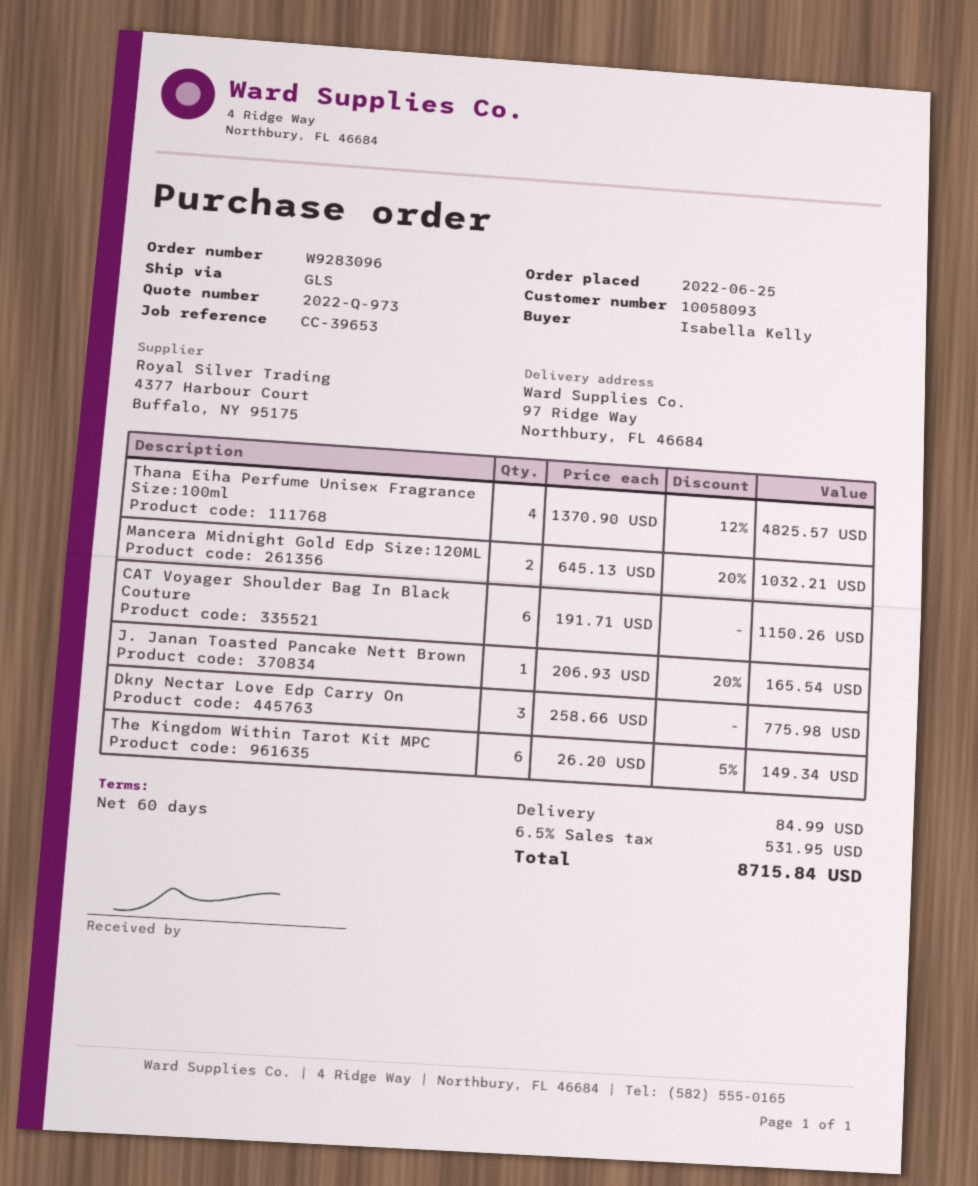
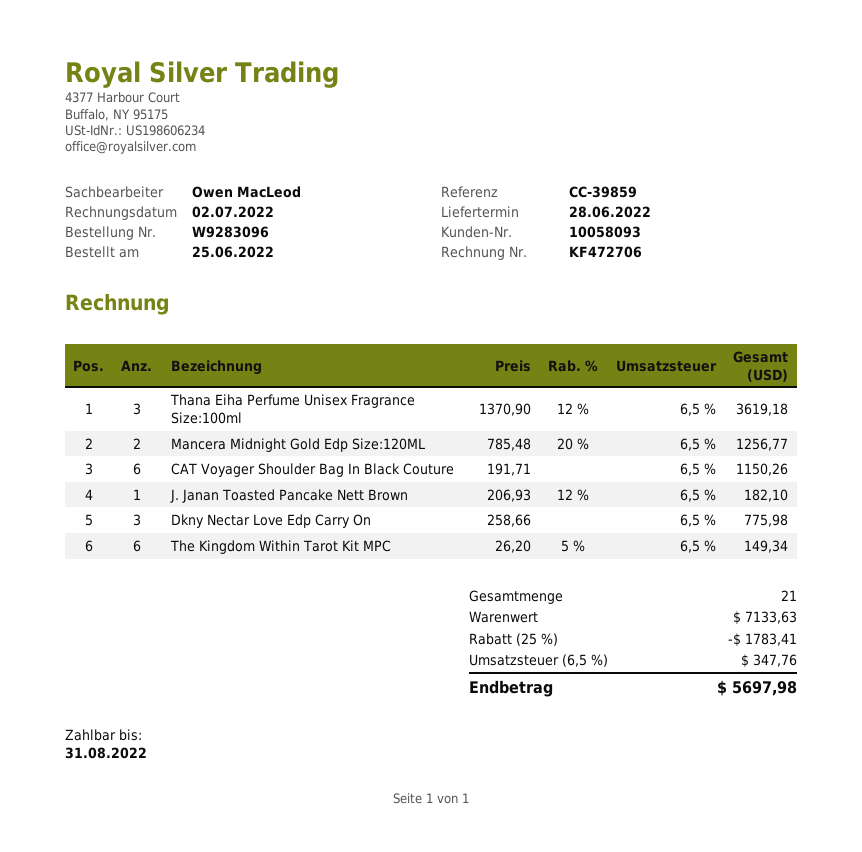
reference: CC-39653 -> CC-39859
Thana Eiha Perfume Unisex Fragrance Size:100ml: 4 x 1370.90 - 12% = 4825.57 -> 3 x 1370.90 - 12% = 3619.18
Mancera Midnight Gold Edp Size:120ML: 2 x 645.13 - 20% = 1032.21 -> 2 x 785.48 - 20% = 1256.77
J. Janan Toasted Pancake Nett Brown: 1 x 206.93 - 20% = 165.54 -> 1 x 206.93 - 12% = 182.10
discount: none -> 25% = 1783.41
shipping: 84.99 -> none
tax: 6.5% = 531.95 -> 6.5% = 347.76
total: 8715.84 -> 5697.98

